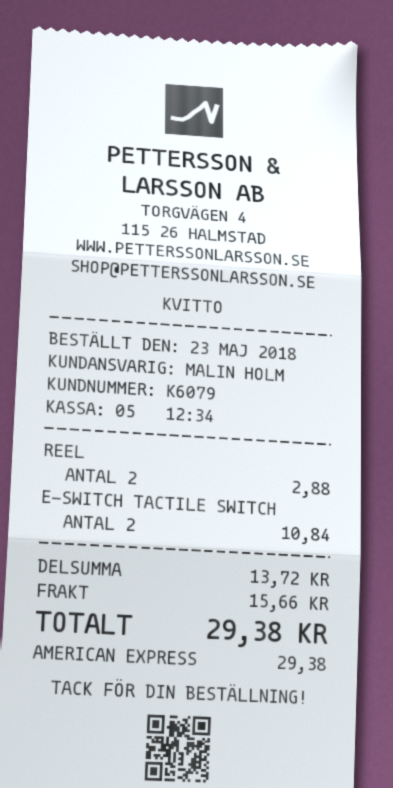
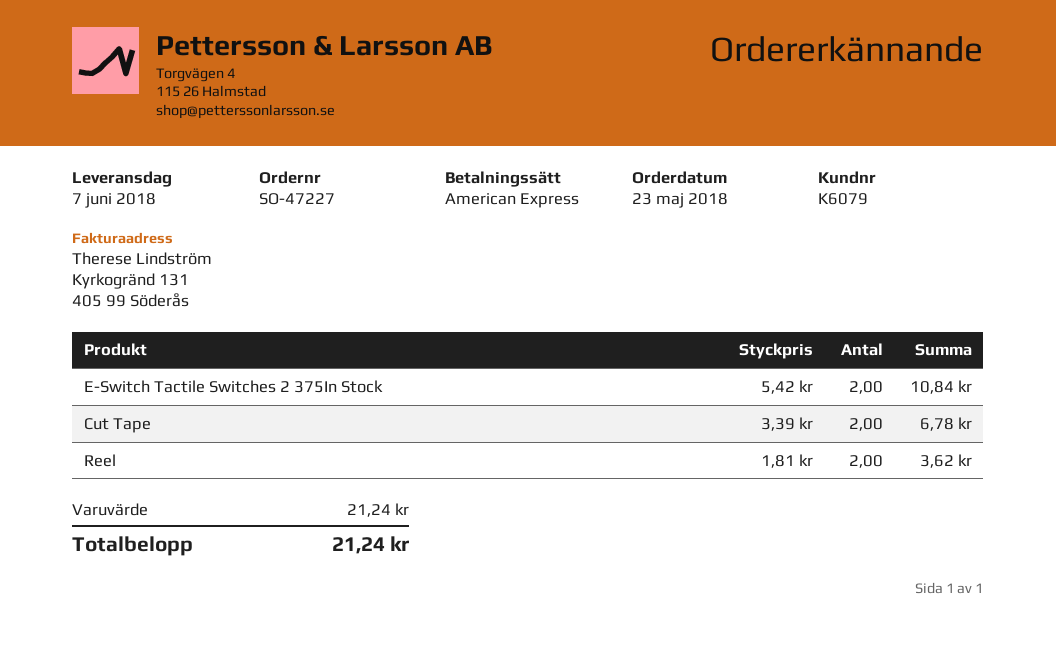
REEL: 2 for 2.88 -> 2 for 3.62
Cut Tape: none -> 2 for 6.78
subtotal: 13.72 -> 21.24
shipping: 15.66 -> none
total: 29.38 -> 21.24

